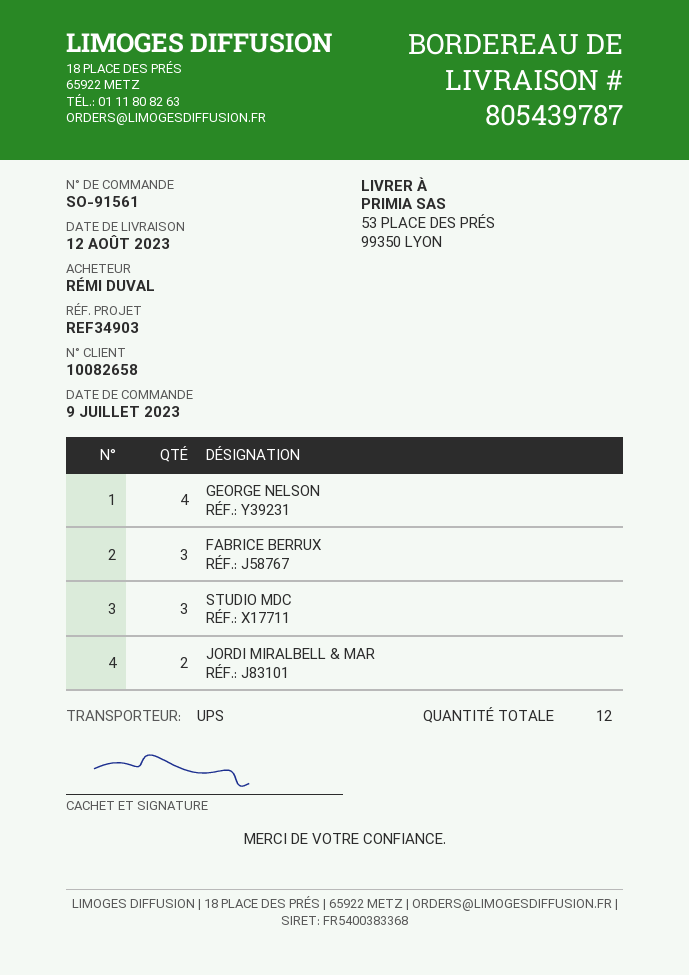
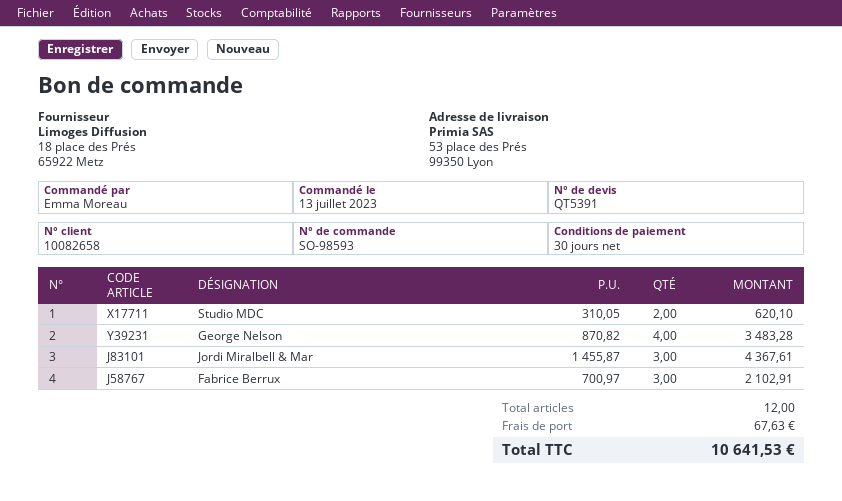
order number: SO-91561 -> SO-98593
order date: 2023-07-09 -> 2023-07-13
ordered by: RÉMI DUVAL -> Emma Moreau
STUDIO MDC: 3 -> 2
JORDI MIRALBELL & MAR: 2 -> 3

